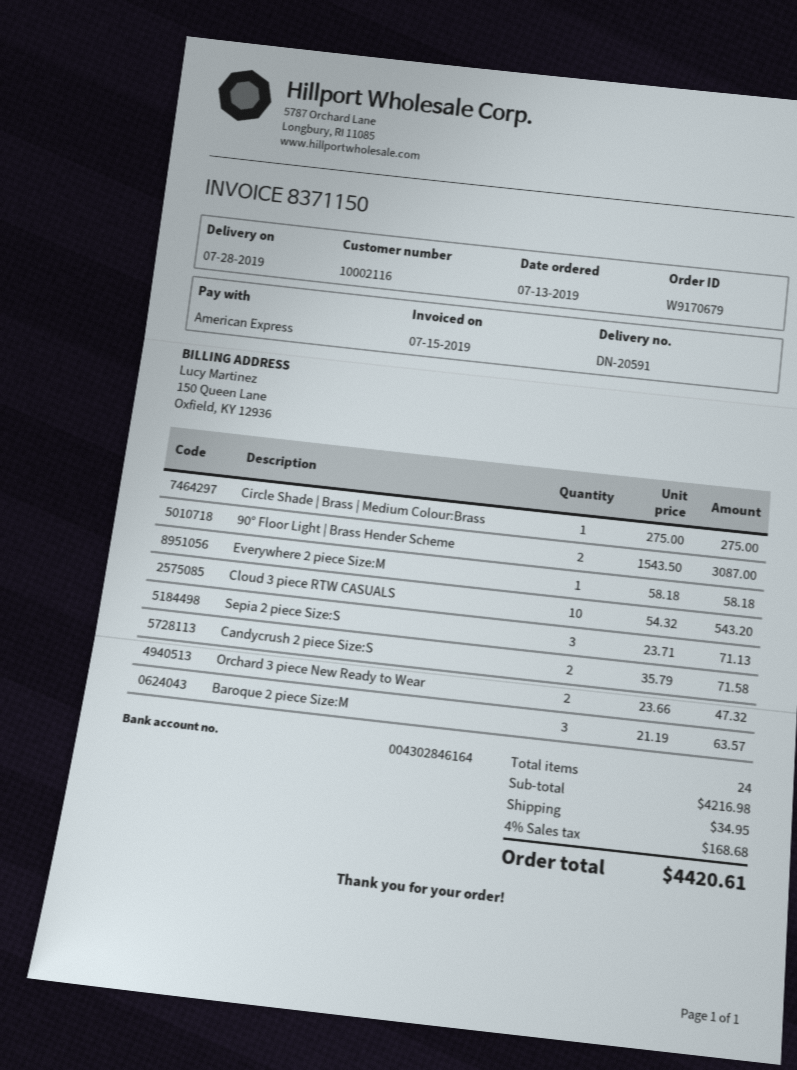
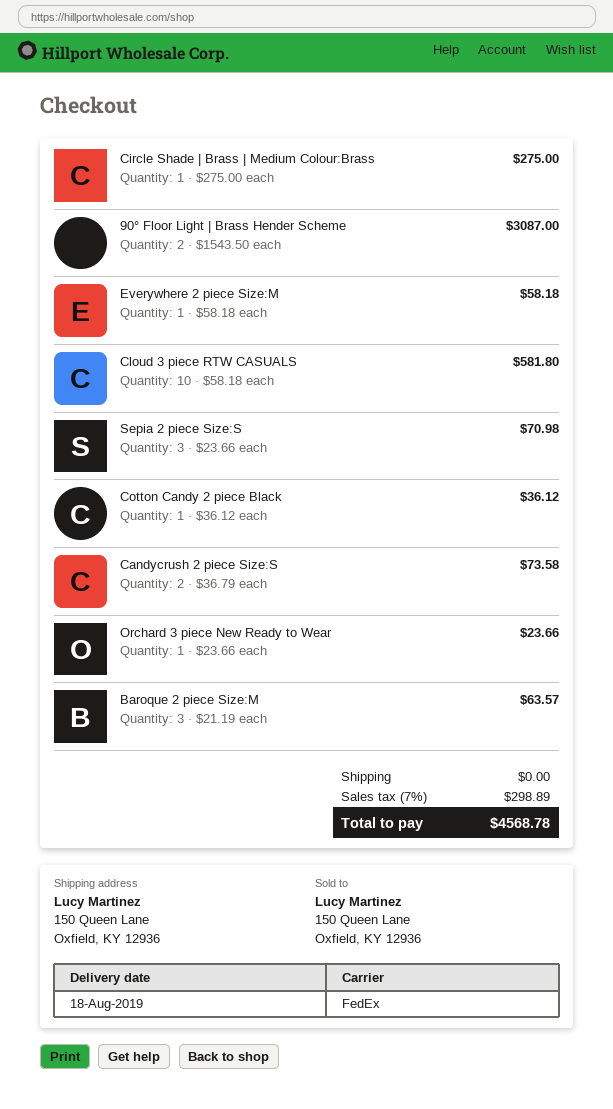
delivery date: 2019-07-28 -> 2019-08-18
Cloud 3 piece RTW CASUALS: 10 x 54.32 = 543.20 -> 10 x 58.18 = 581.80
Sepia 2 piece Size:S: 3 x 23.71 = 71.13 -> 3 x 23.66 = 70.98
Candycrush 2 piece Size:S: 2 x 35.79 = 71.58 -> 2 x 36.79 = 73.58
Orchard 3 piece New Ready to Wear: 2 x 23.66 = 47.32 -> 1 x 23.66 = 23.66
Cotton Candy 2 piece Black: none -> 1 x 36.12 = 36.12
shipping: 34.95 -> 0.00
tax: 4% = 168.68 -> 7% = 298.89
total: 4420.61 -> 4568.78

